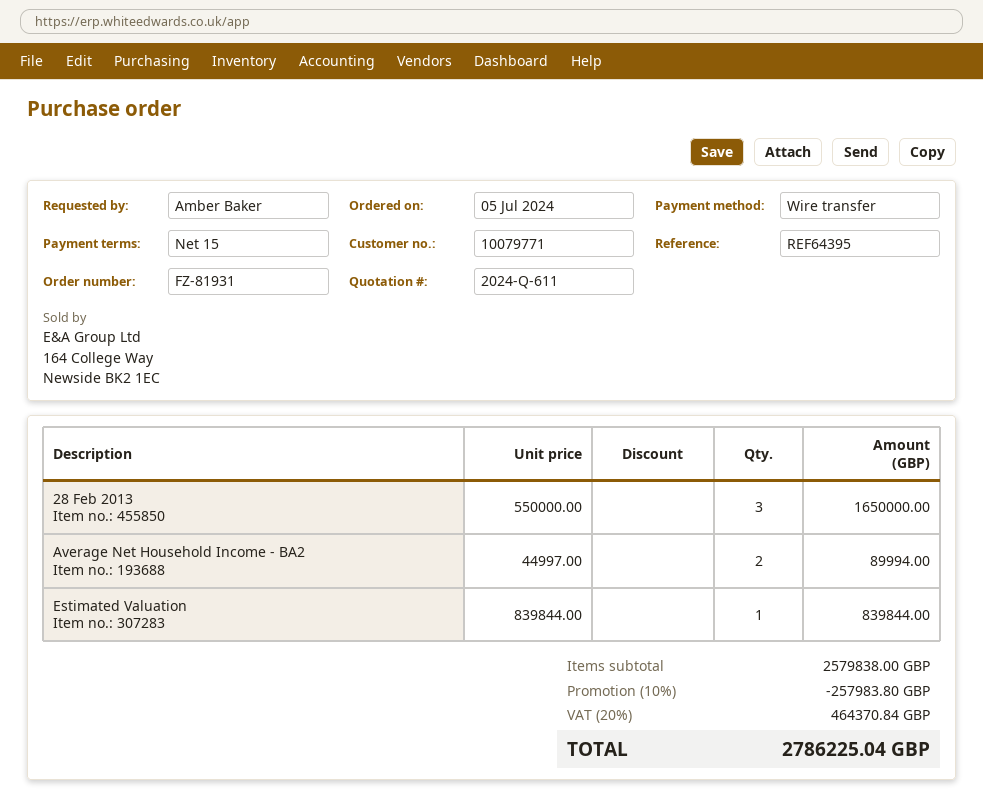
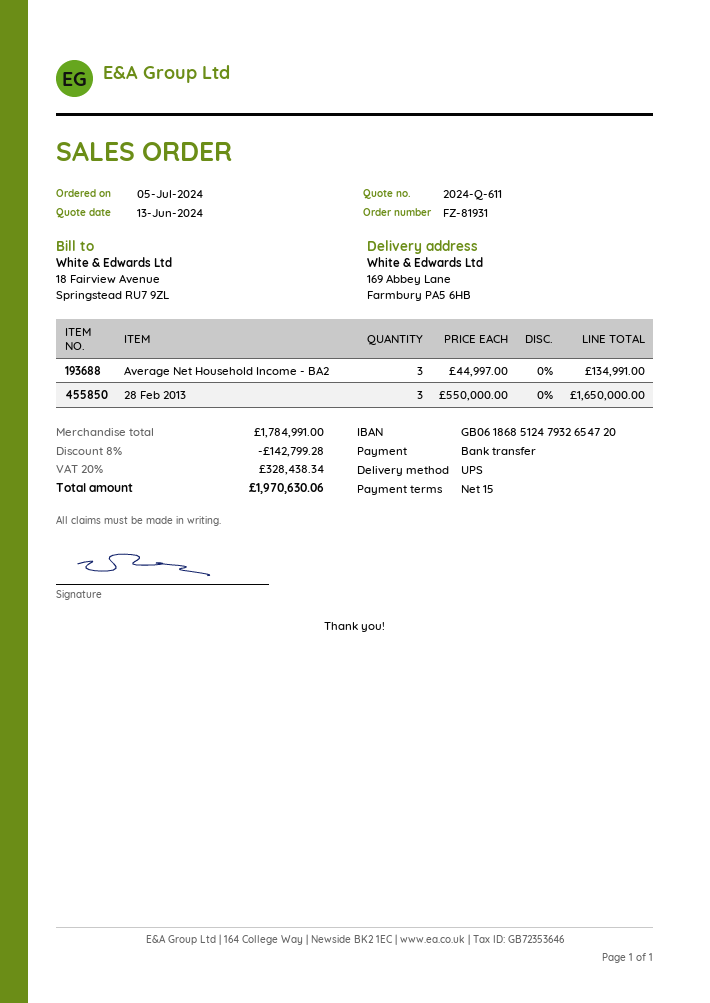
Average Net Household Income - BA2: 2 x 44997.00 = 89994.00 -> 3 x 44997.00 = 134991.00
Estimated Valuation: 1 x 839844.00 = 839844.00 -> none
subtotal: 2579838.00 -> 1784991.00
discount: 10% = 257983.80 -> 8% = 142799.28
tax: 20% = 464370.84 -> 20% = 328438.34
total: 2786225.04 -> 1970630.06

